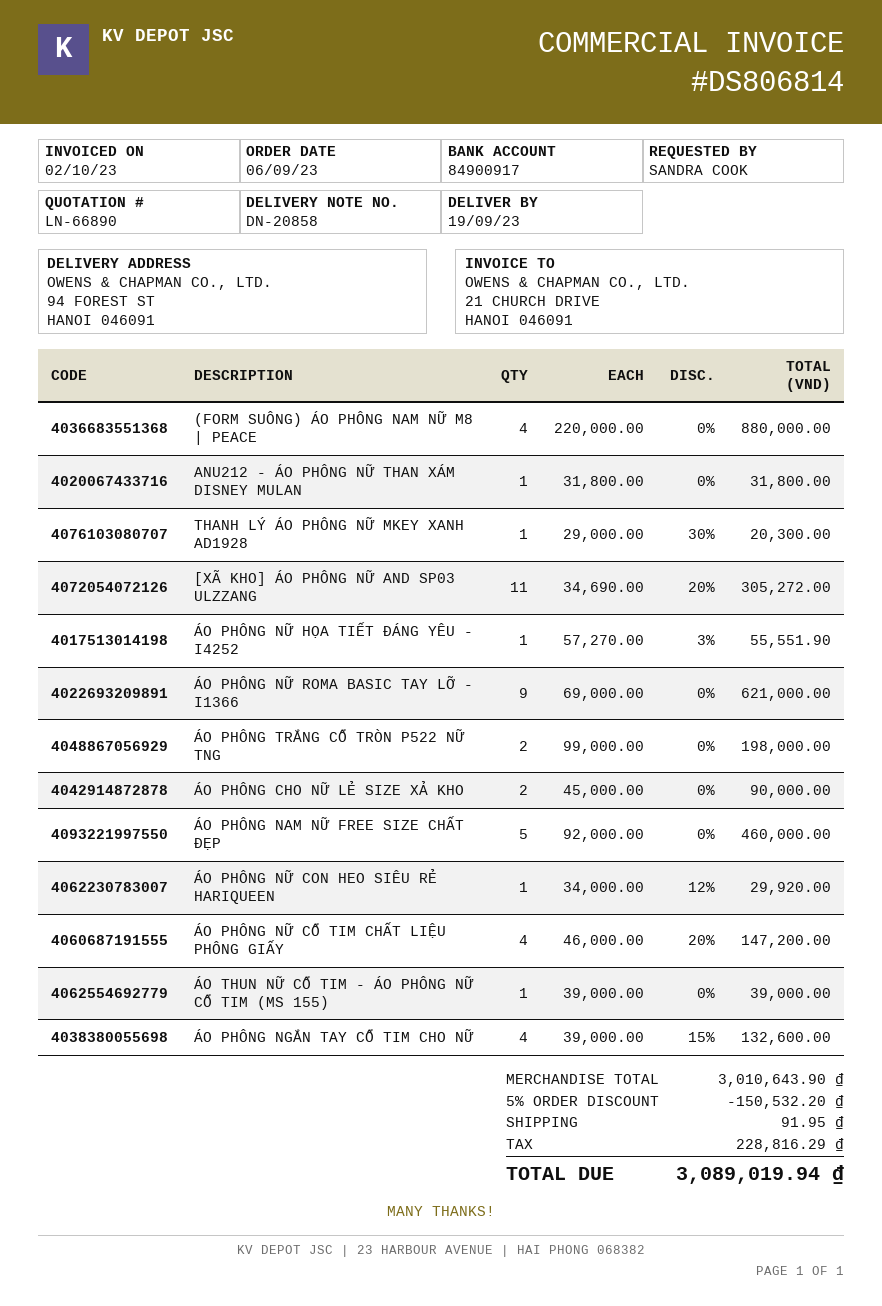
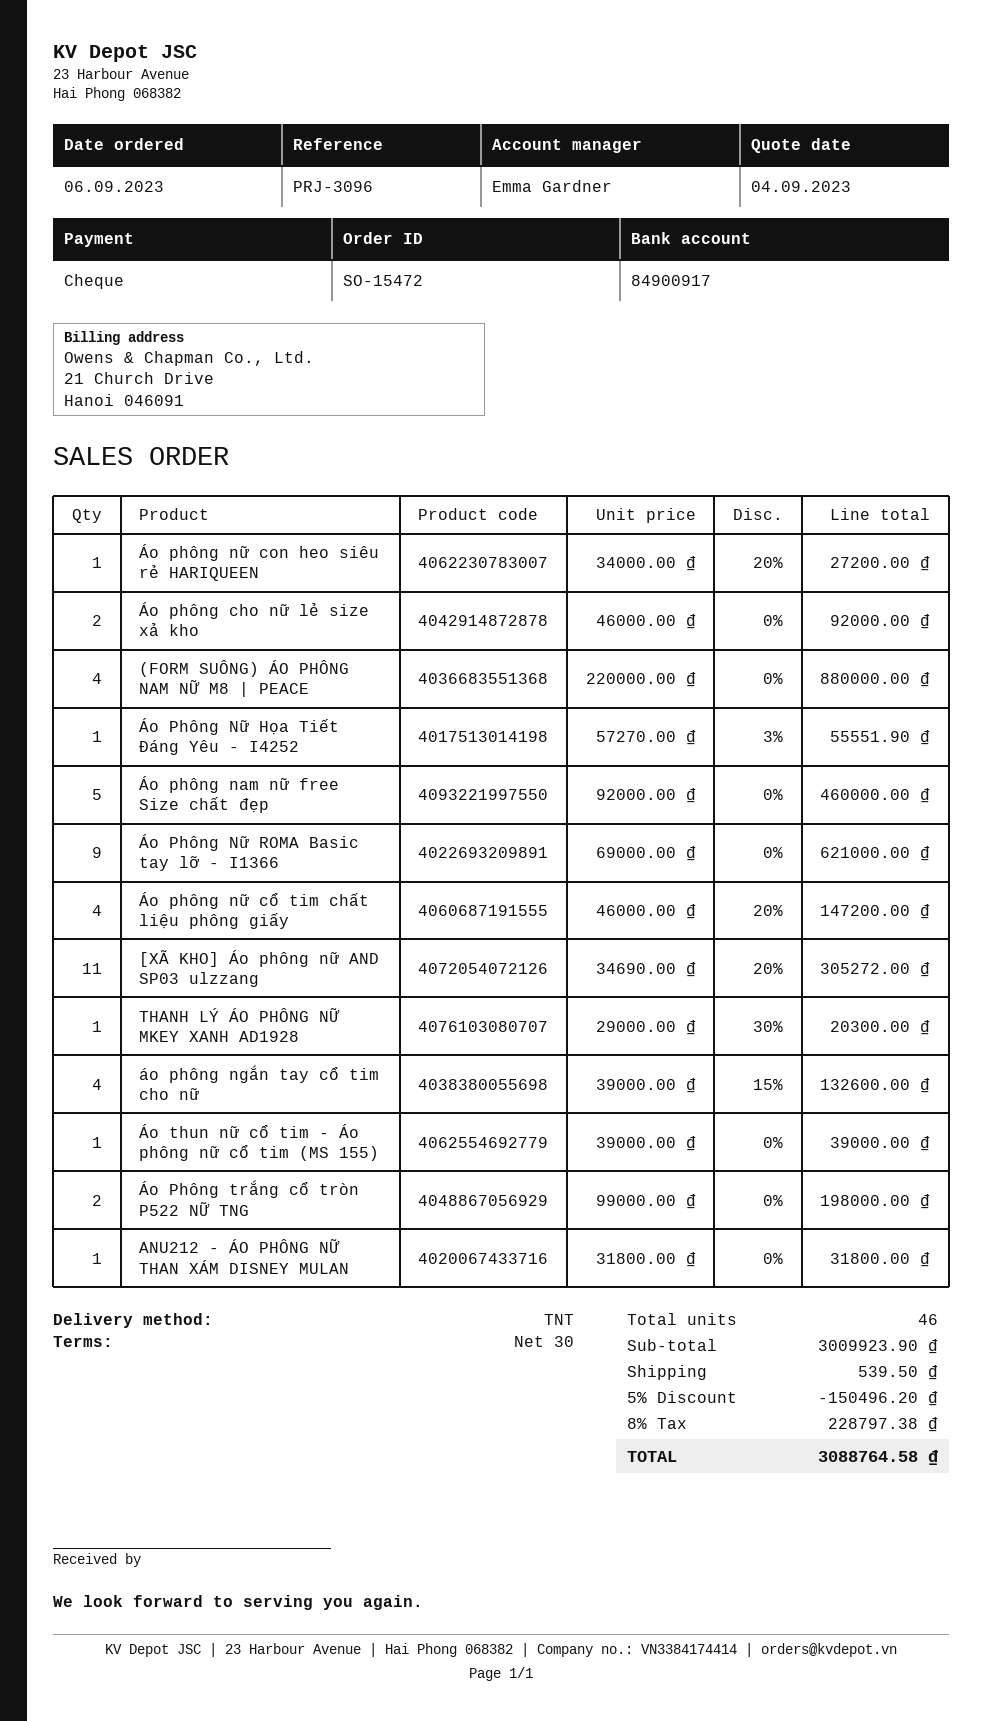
ÁO PHÔNG CHO NỮ LẺ SIZE XẢ KHO: 2 x 45000.00 = 90000.00 -> 2 x 46000.00 = 92000.00
ÁO PHÔNG NỮ CON HEO SIÊU RẺ HARIQUEEN: 1 x 34000.00 - 12% = 29920.00 -> 1 x 34000.00 - 20% = 27200.00
subtotal: 3010643.90 -> 3009923.90
discount: 5% = 150532.20 -> 5% = 150496.20
shipping: 91.95 -> 539.50
tax: 228816.29 -> 228797.38
total: 3089019.94 -> 3088764.58

